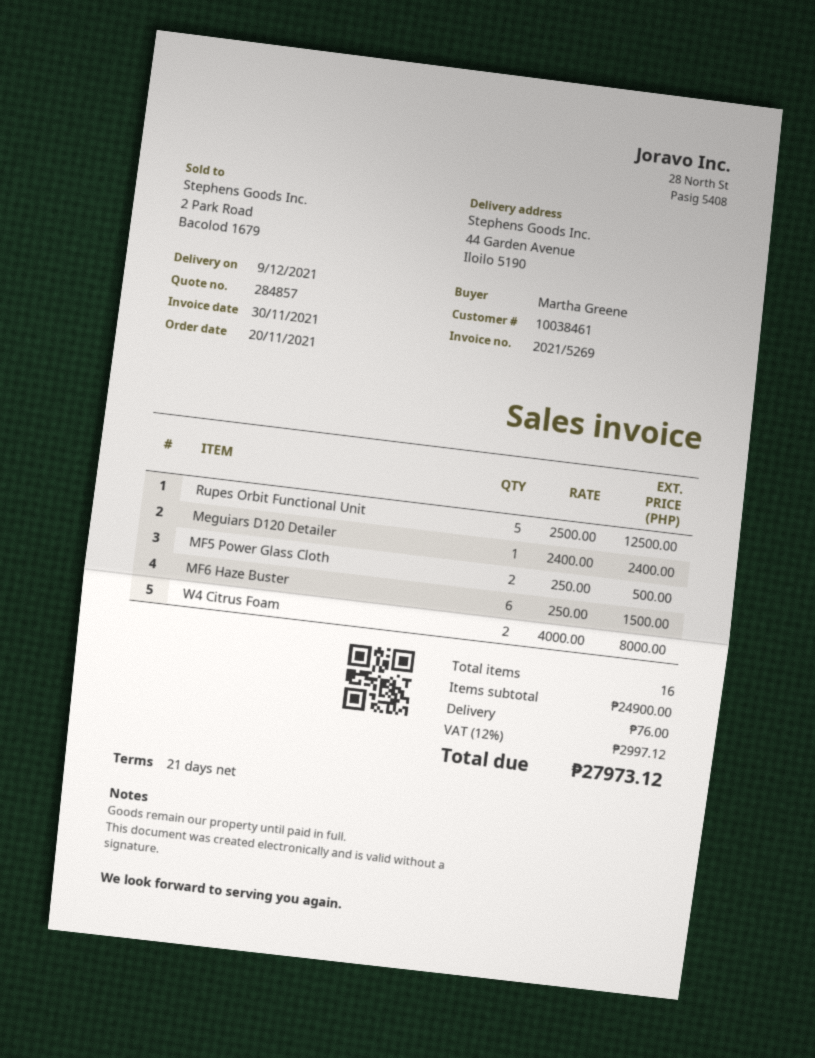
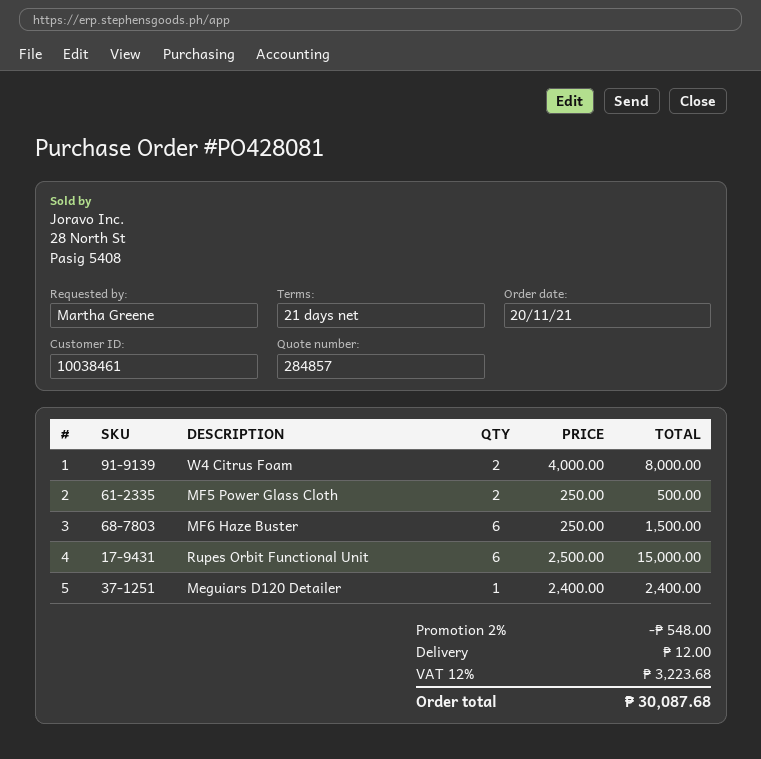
Rupes Orbit Functional Unit: 5 x 2500.00 = 12500.00 -> 6 x 2500.00 = 15000.00
discount: none -> 2% = 548.00
shipping: 76.00 -> 12.00
tax: 12% = 2997.12 -> 12% = 3223.68
total: 27973.12 -> 30087.68

